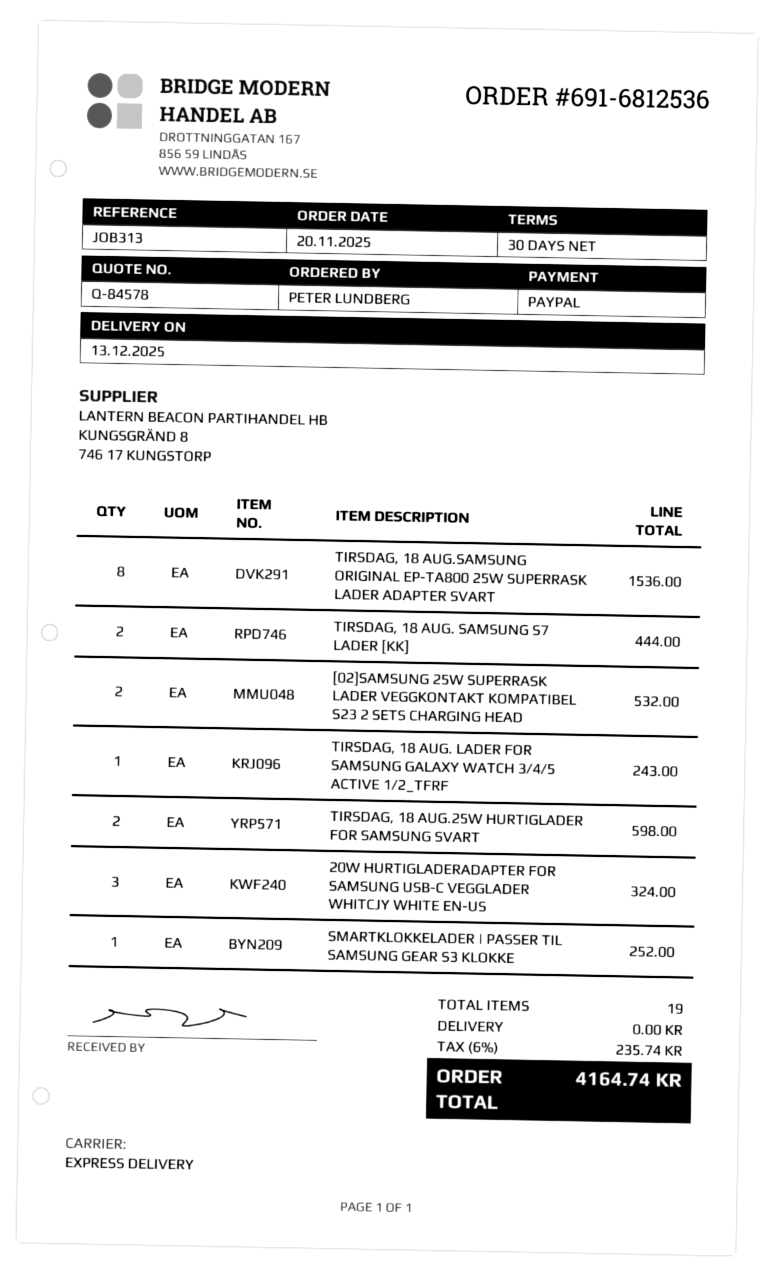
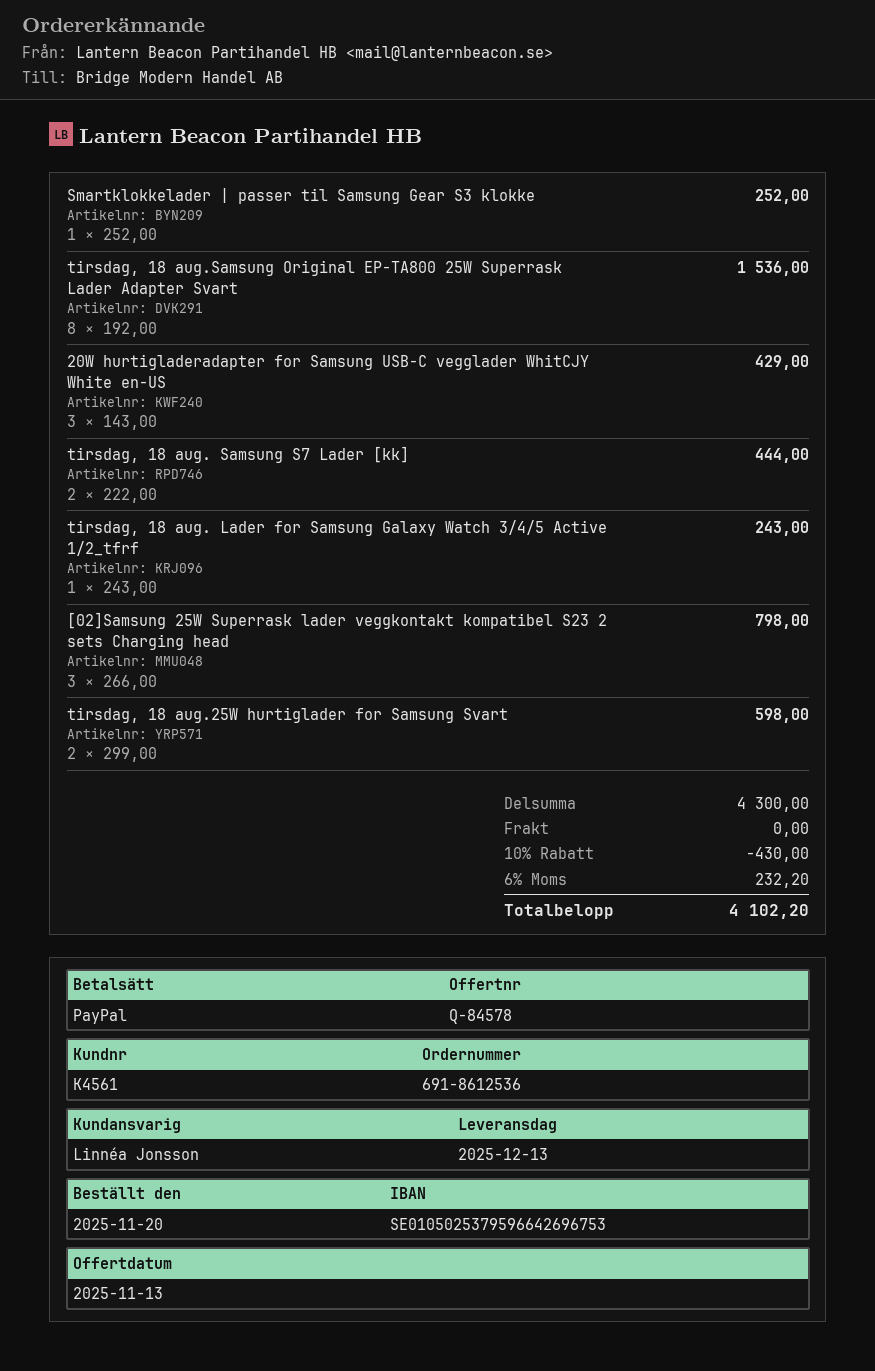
order number: 691-6812536 -> 691-8612536
[02]SAMSUNG 25W SUPERRASK LADER VEGGKONTAKT KOMPATIBEL S23 2 SETS CHARGING HEAD: 2 for 532.00 -> 3 for 798.00
20W HURTIGLADERADAPTER FOR SAMSUNG USB-C VEGGLADER WHITCJY WHITE EN-US: 3 for 324.00 -> 3 for 429.00
discount: none -> 10% = 430.00
tax: 6% = 235.74 -> 6% = 232.20
total: 4164.74 -> 4102.20

